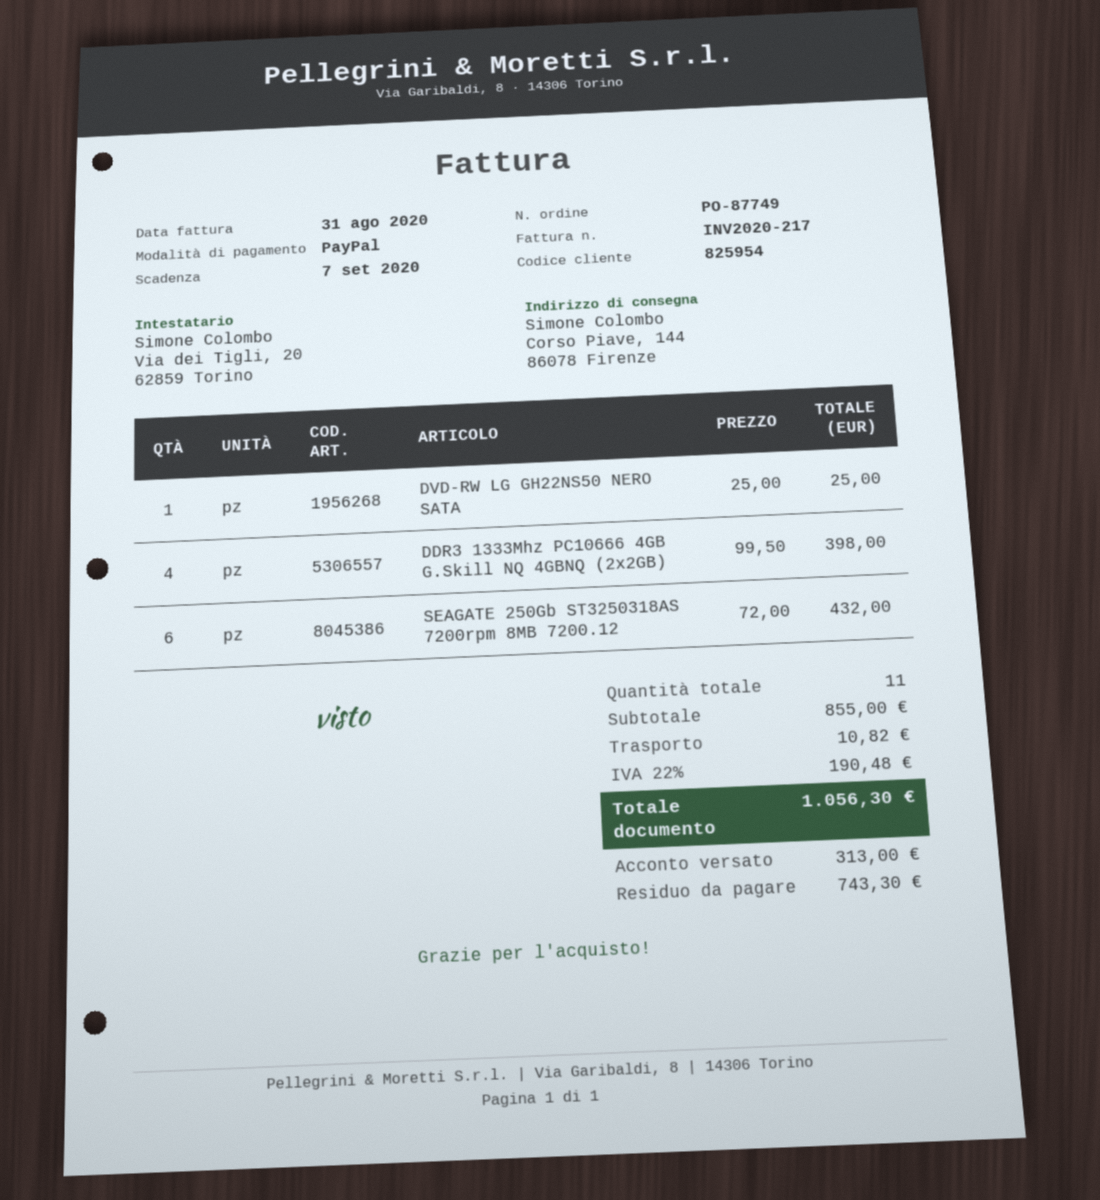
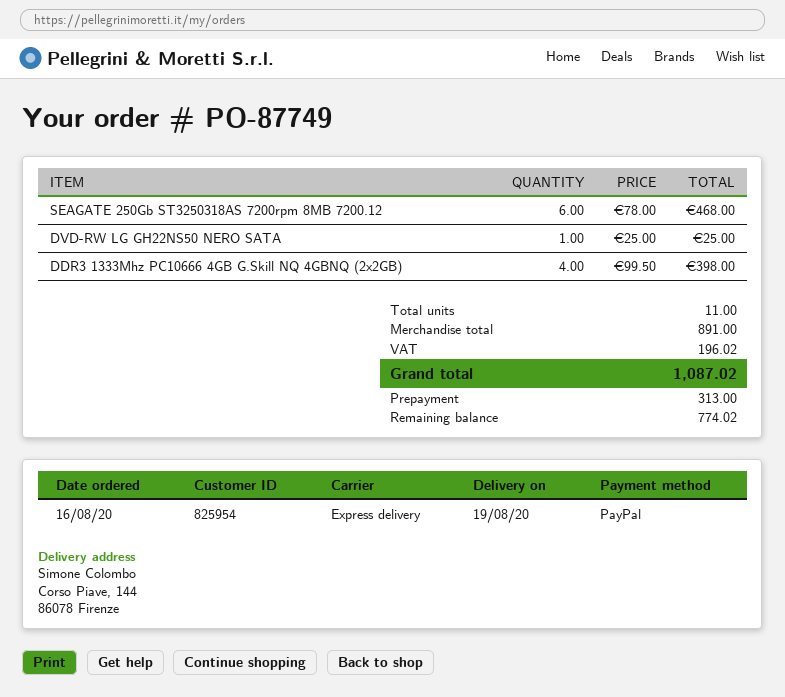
SEAGATE 250Gb ST3250318AS 7200rpm 8MB 7200.12: 6 x 72.00 = 432.00 -> 6 x 78.00 = 468.00
subtotal: 855.00 -> 891.00
shipping: 10.82 -> none
tax: 190.48 -> 196.02
total: 1056.30 -> 1087.02
balance: 743.30 -> 774.02

